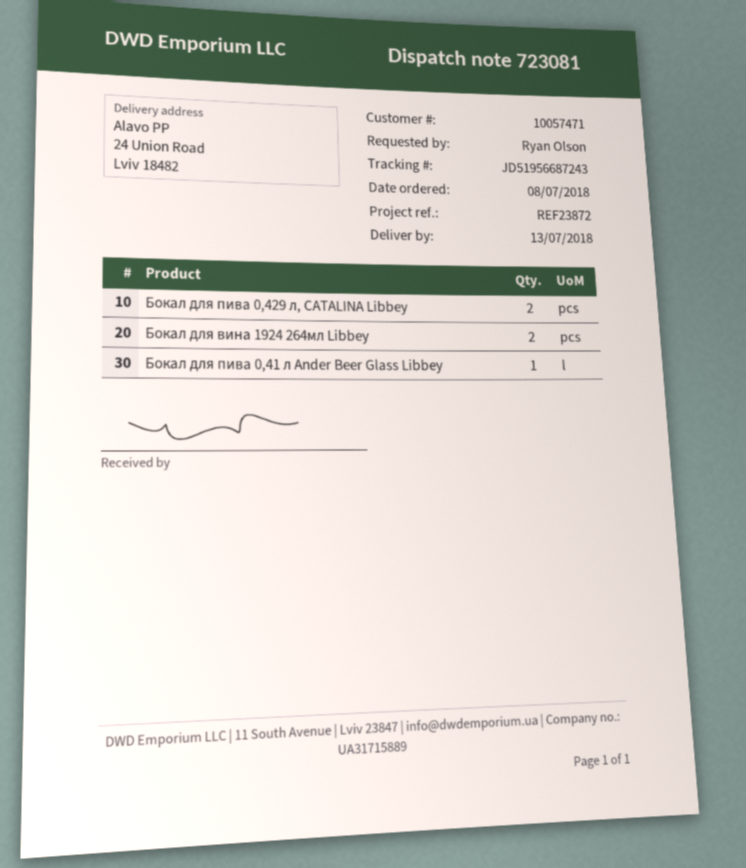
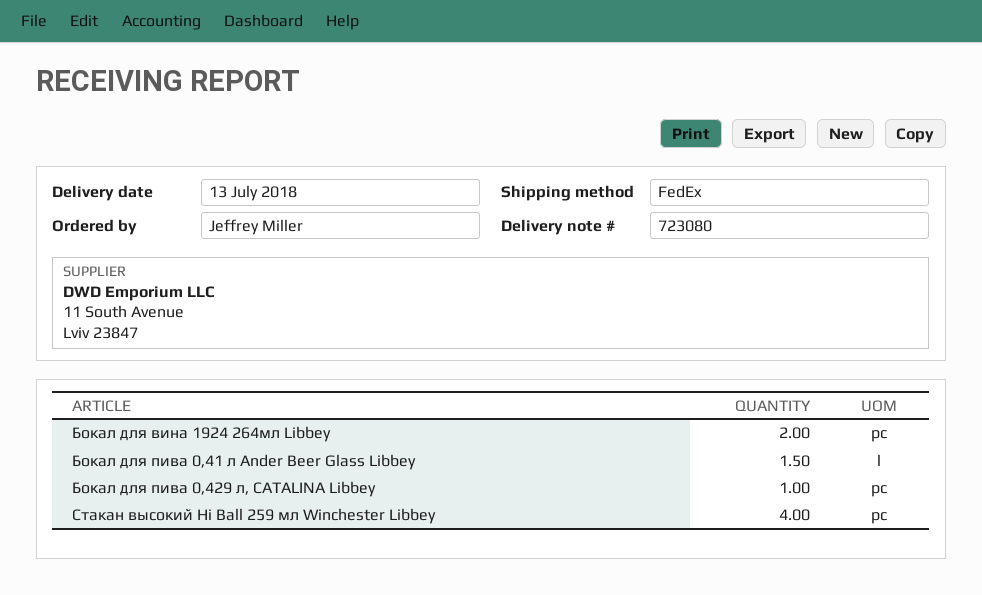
delivery note number: 723081 -> 723080
ordered by: Ryan Olson -> Jeffrey Miller
Бокал для пива 0,429 л, CATALINA Libbey: 2 -> 1
Бокал для пива 0,41 л Ander Beer Glass Libbey: 1 -> 1.5
Стакан высокий Hi Ball 259 мл Winchester Libbey: none -> 4

